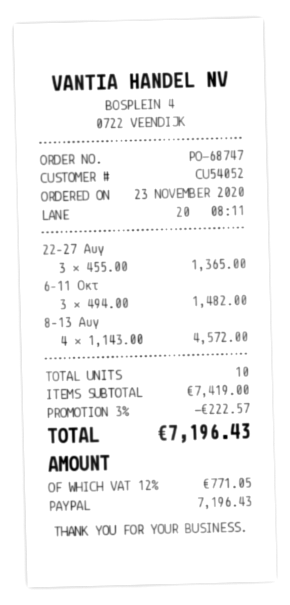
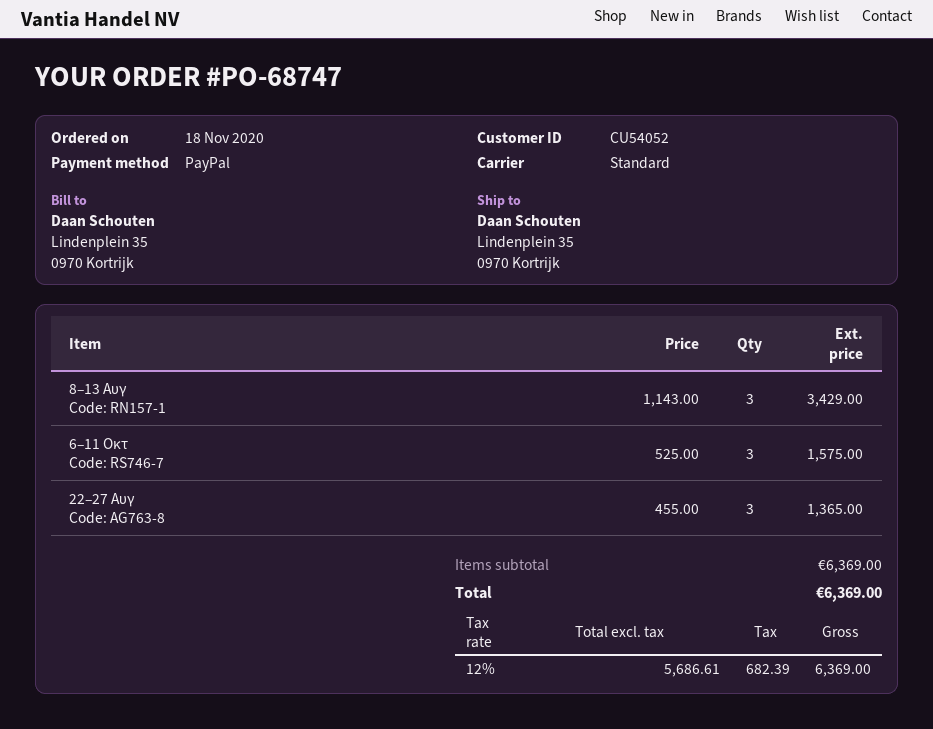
order date: 2020-11-23 -> 2020-11-18
6–11 Οκτ: 3 x 494.00 = 1482.00 -> 3 x 525.00 = 1575.00
8–13 Αυγ: 4 x 1143.00 = 4572.00 -> 3 x 1143.00 = 3429.00
subtotal: 7419.00 -> 6369.00
discount: 3% = 222.57 -> none
tax: 12% = 771.05 -> 12% = 682.39
total: 7196.43 -> 6369.00

